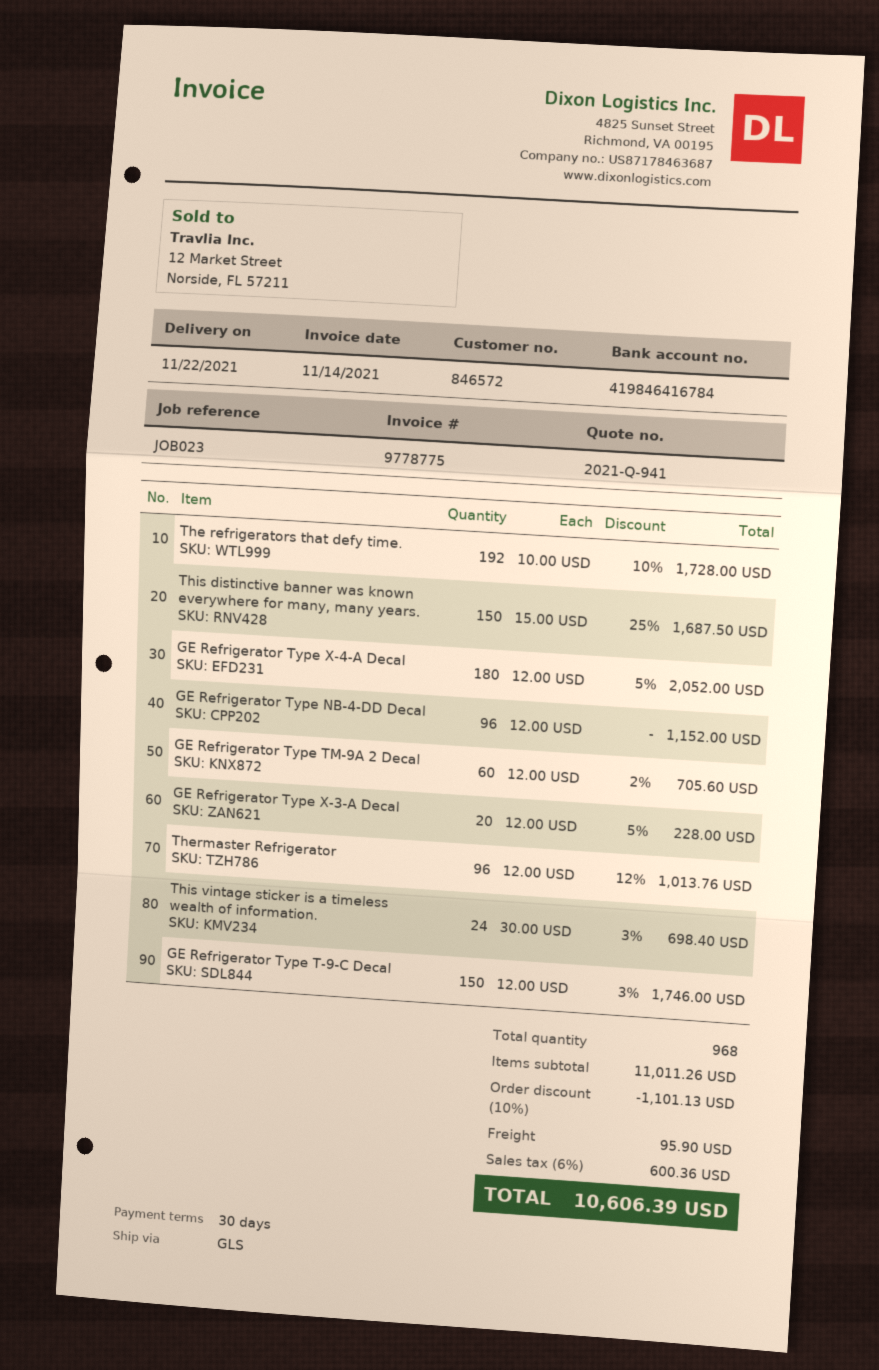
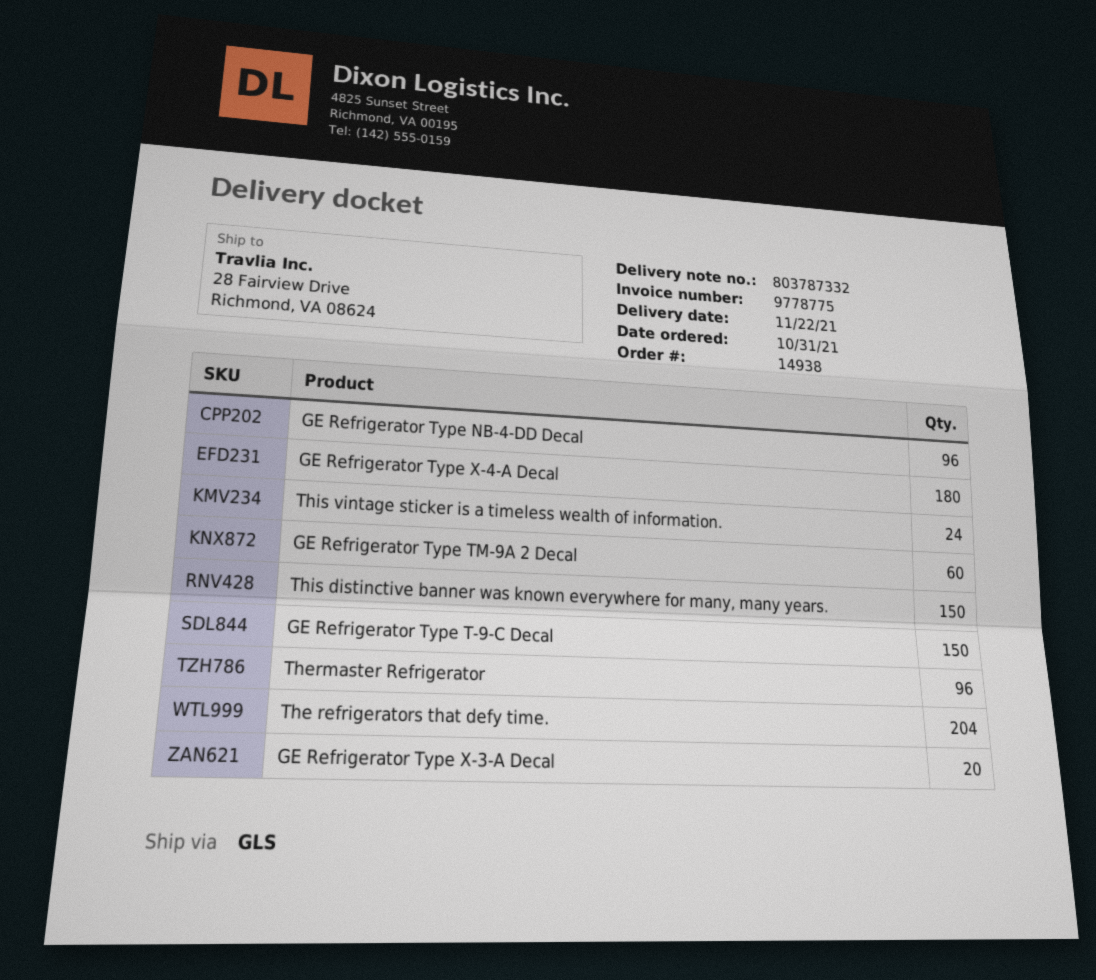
The refrigerators that defy time.: 192 -> 204

